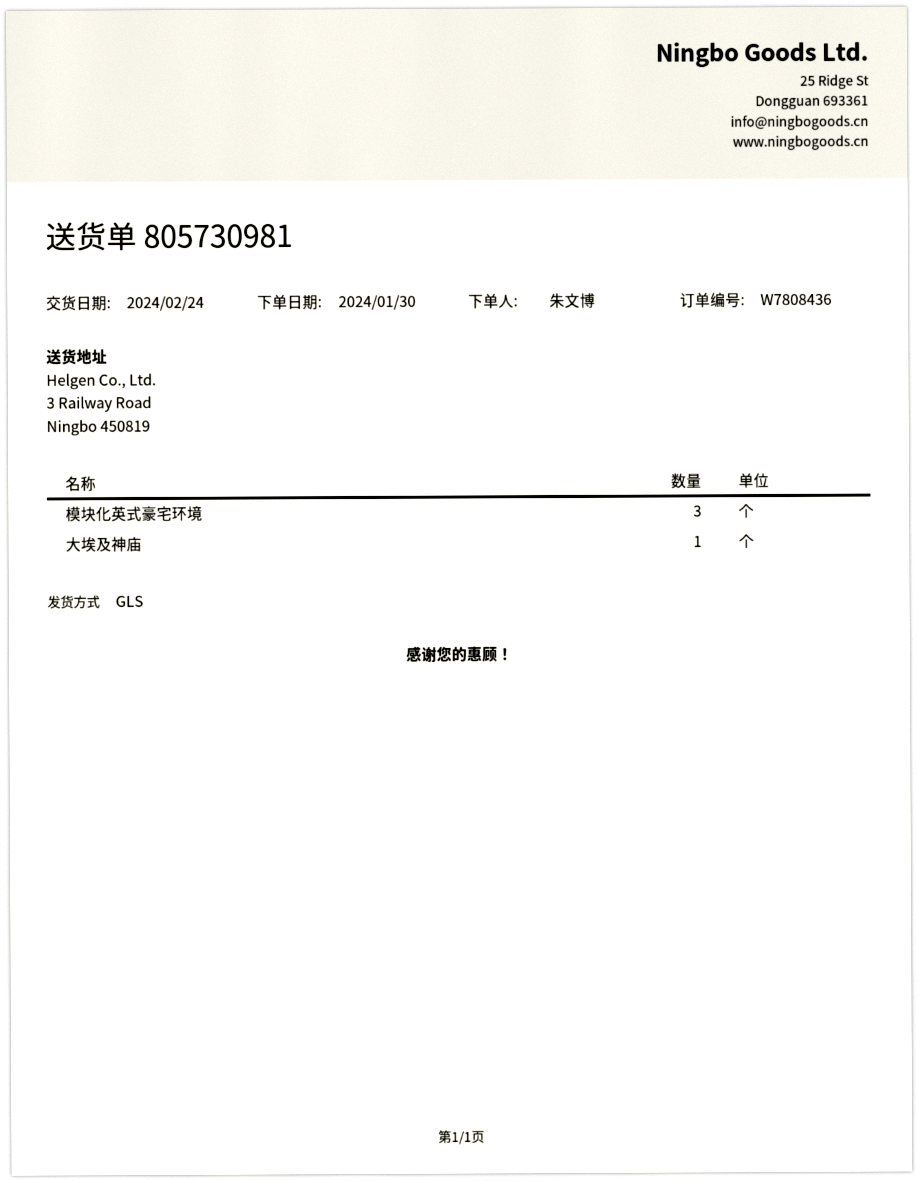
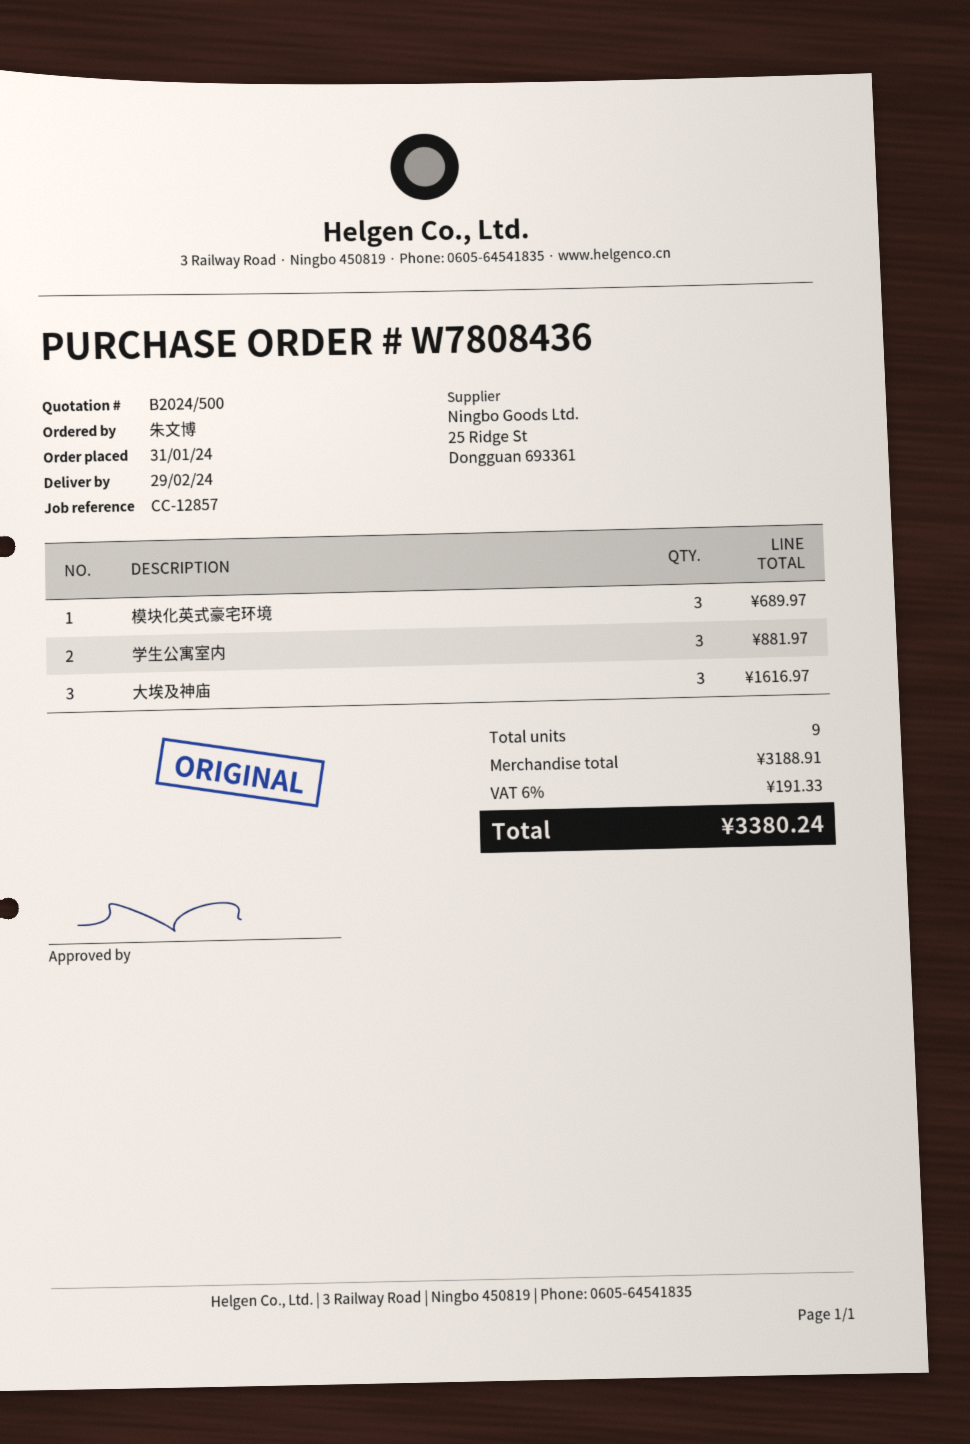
order date: 2024-01-30 -> 2024-01-31
delivery date: 2024-02-24 -> 2024-02-29
大埃及神庙: 1 -> 3
学生公寓室内: none -> 3

